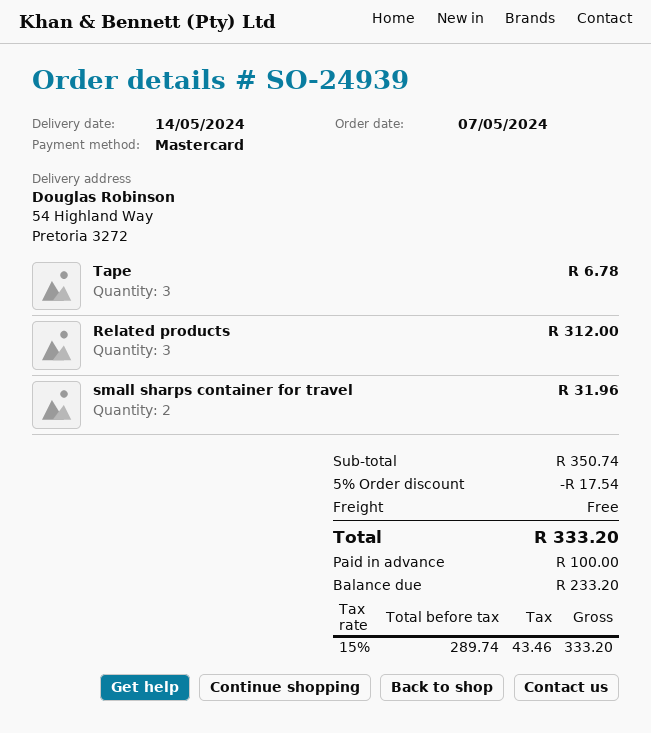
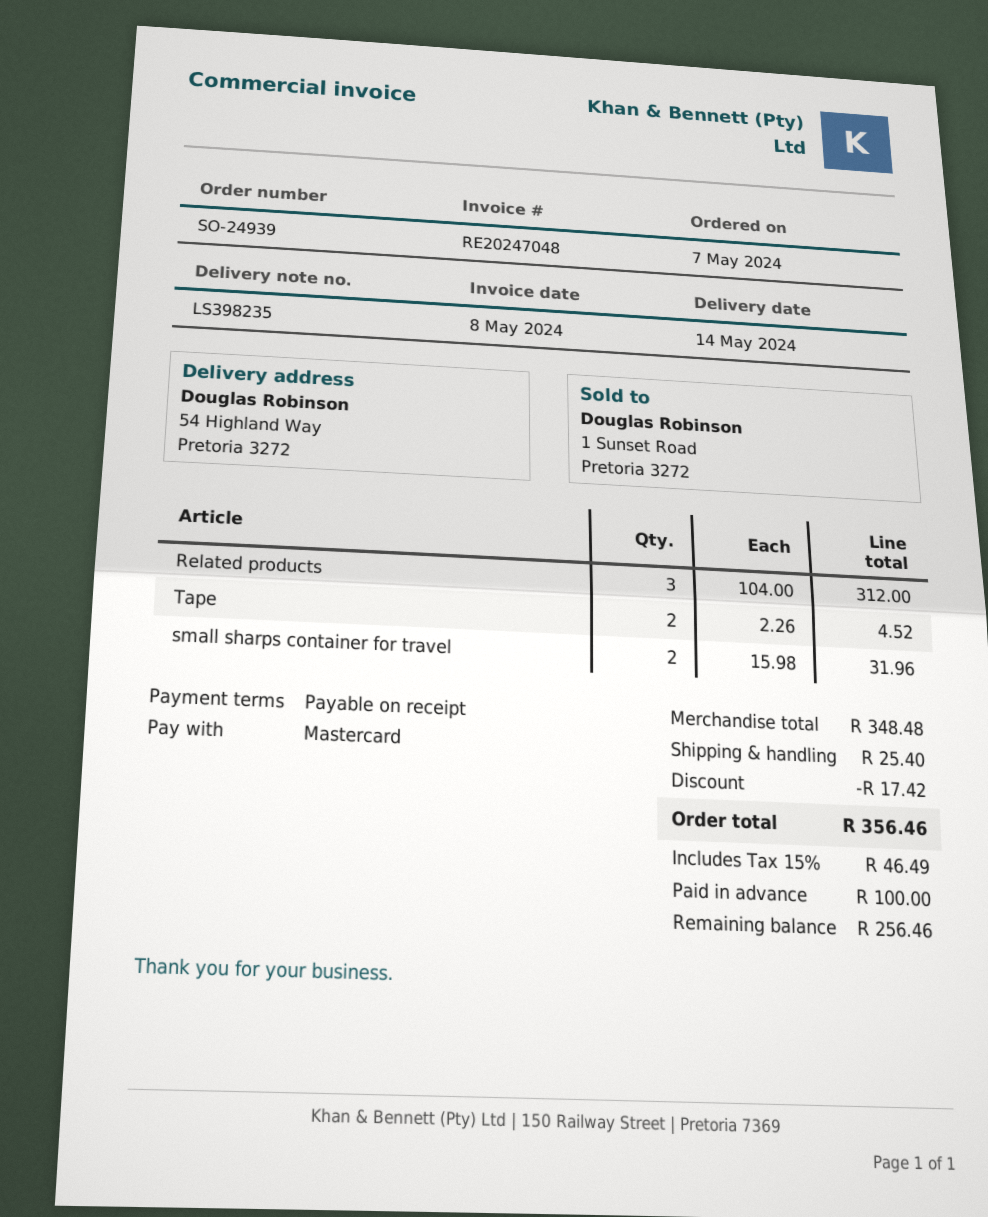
Tape: 3 for 6.78 -> 2 for 4.52
subtotal: 350.74 -> 348.48
discount: 17.54 -> 17.42
shipping: 0.00 -> 25.40
tax: 15% = 43.46 -> 15% = 46.49
total: 333.20 -> 356.46
balance: 233.20 -> 256.46

